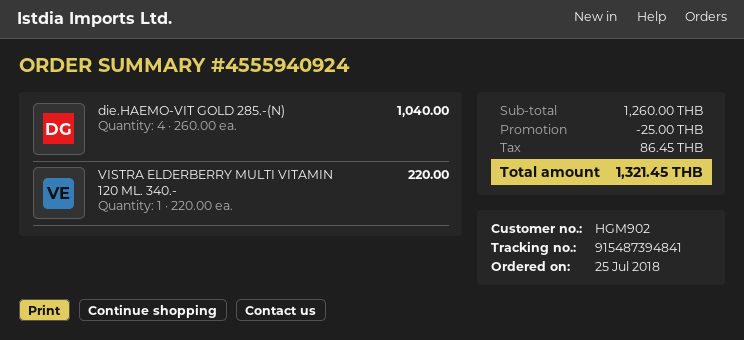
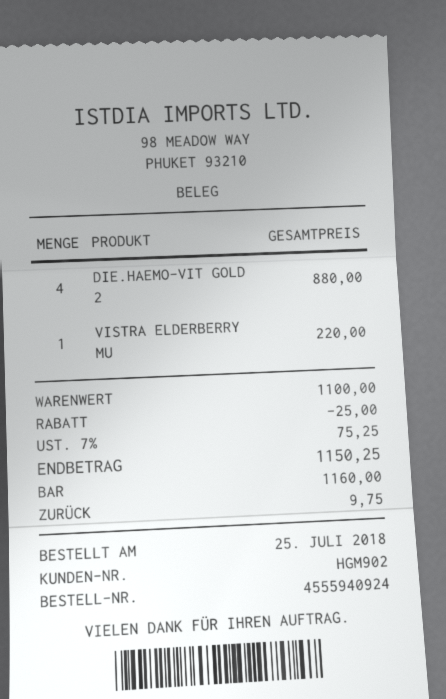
die.HAEMO-VIT GOLD 285.-(N): 4 for 1040.00 -> 4 for 880.00
subtotal: 1260.00 -> 1100.00
tax: 86.45 -> 75.25
total: 1321.45 -> 1150.25

